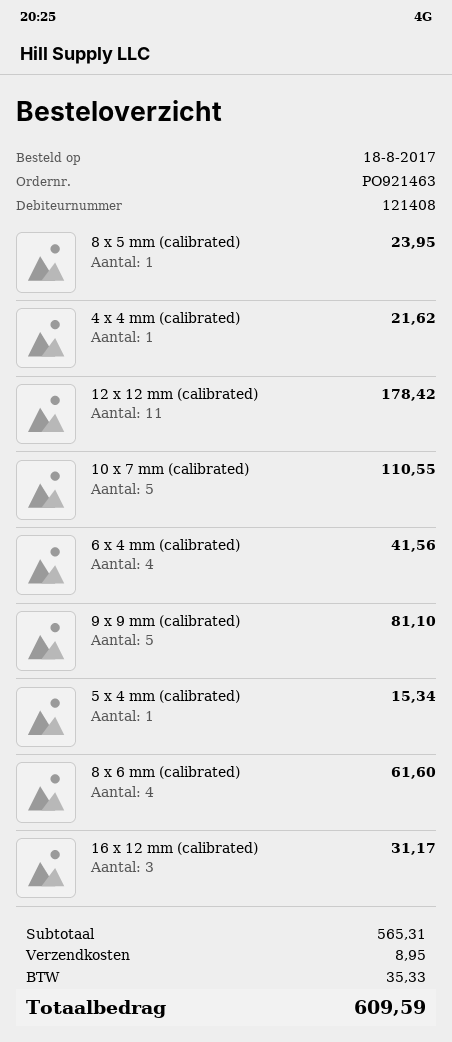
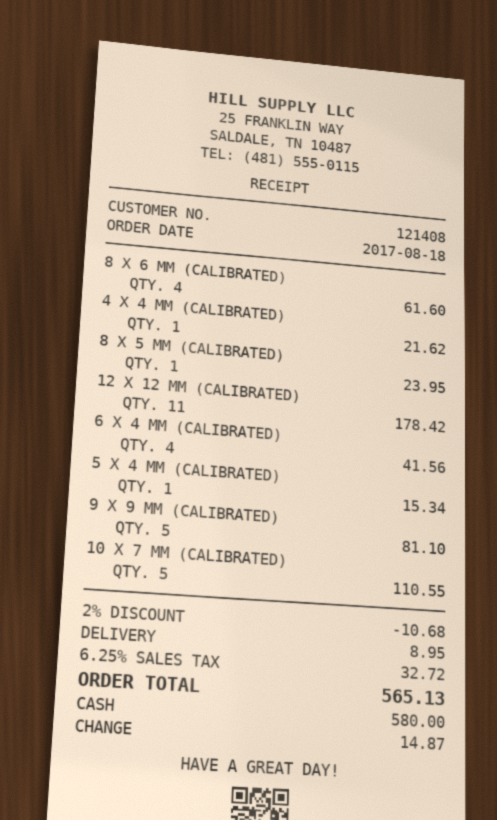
16 x 12 mm (calibrated): 3 for 31.17 -> none
discount: none -> 2% = 10.68
tax: 35.33 -> 32.72
total: 609.59 -> 565.13

